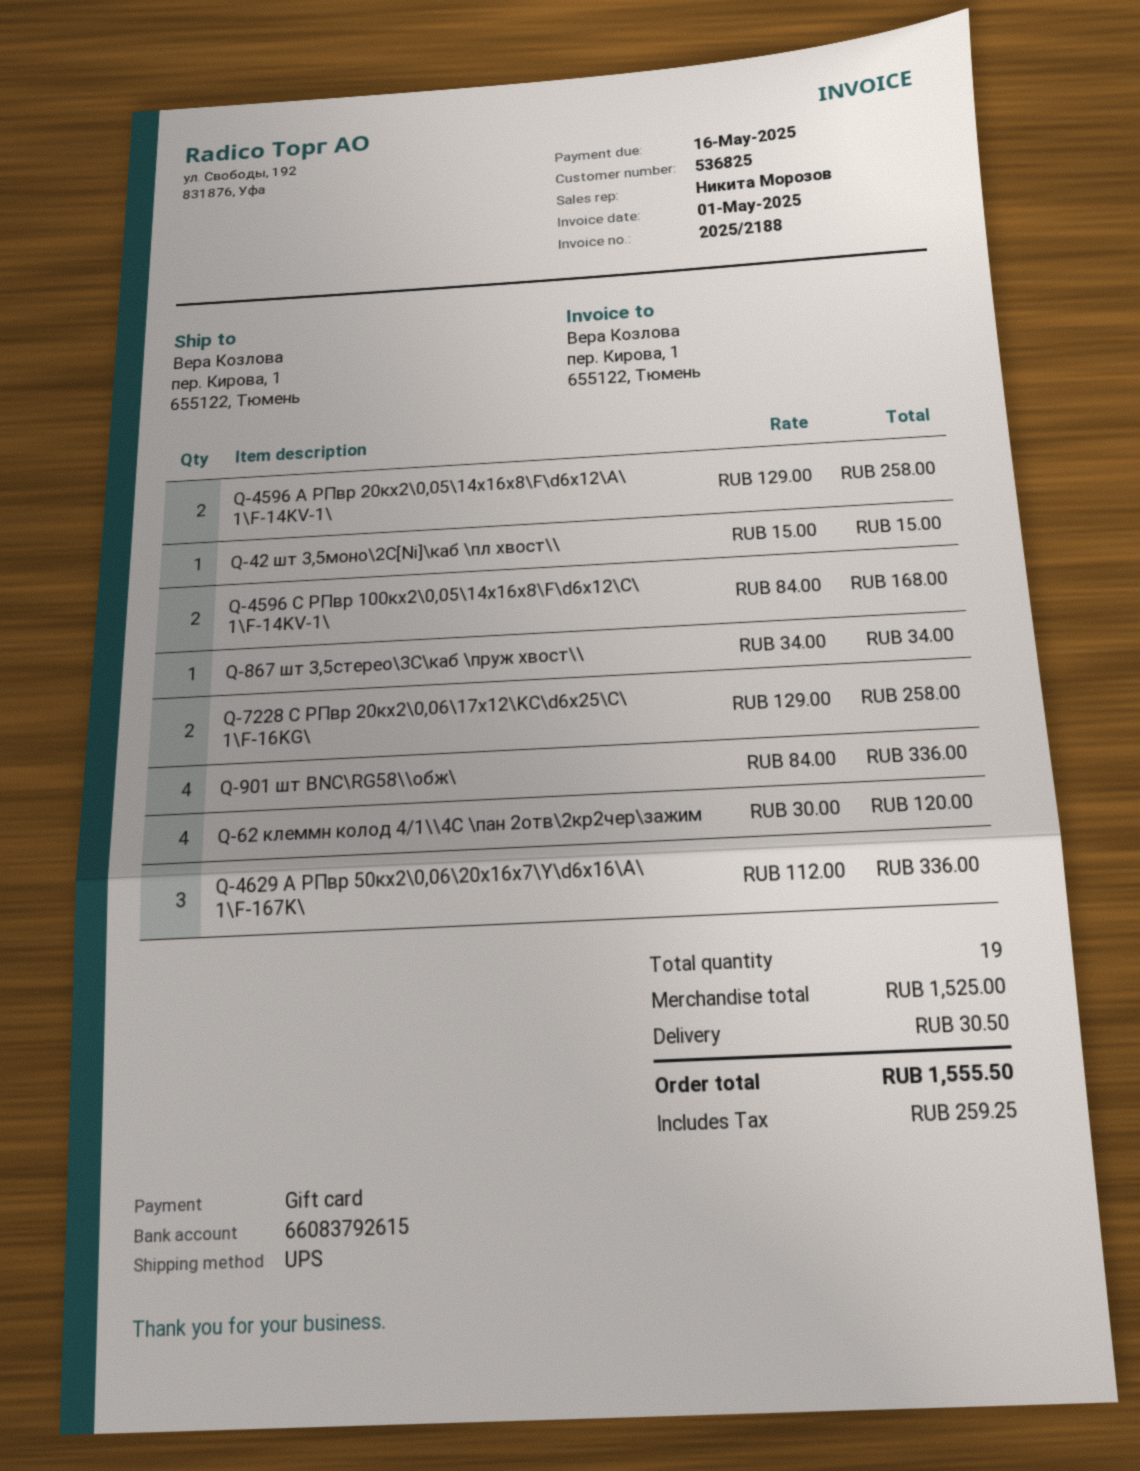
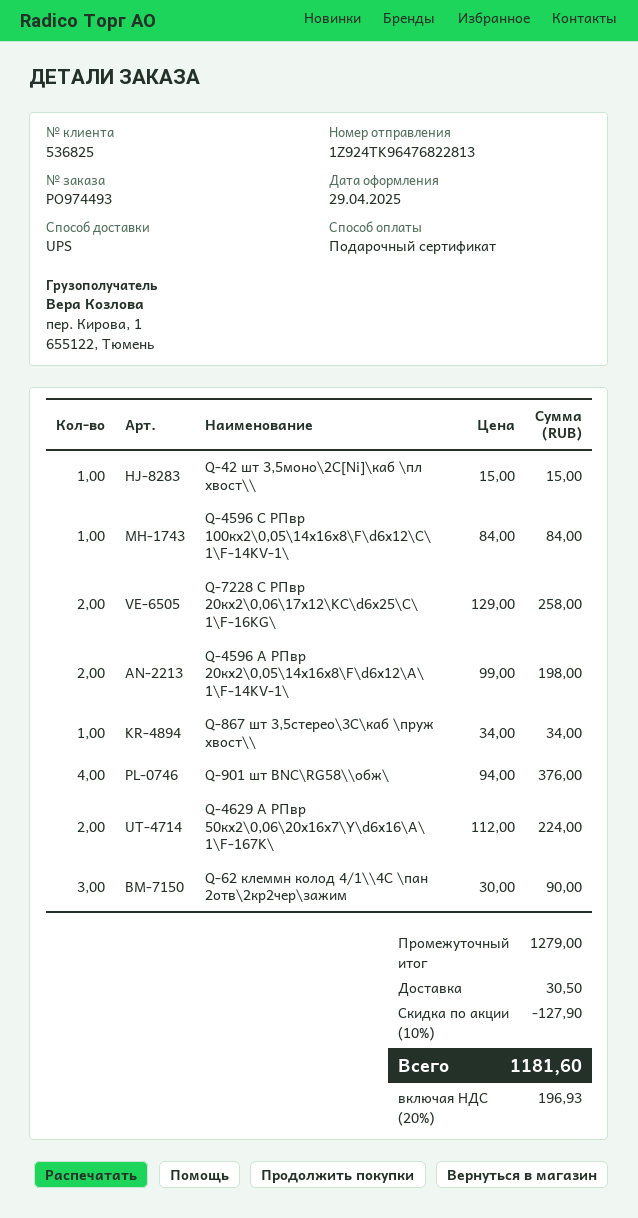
Q-4596 A РПвр 20кx2\0,05\14x16x8\F\d6x12\A\ 1\F-14KV-1\: 2 x 129.00 = 258.00 -> 2 x 99.00 = 198.00
Q-4596 C РПвр 100кx2\0,05\14x16x8\F\d6x12\C\ 1\F-14KV-1\: 2 x 84.00 = 168.00 -> 1 x 84.00 = 84.00
Q-901 шт BNC\RG58\\обж\: 4 x 84.00 = 336.00 -> 4 x 94.00 = 376.00
Q-62 клеммн колод 4/1\\4C \пан 2отв\2кр2чер\зажим: 4 x 30.00 = 120.00 -> 3 x 30.00 = 90.00
Q-4629 A РПвр 50кx2\0,06\20x16x7\Y\d6x16\A\ 1\F-167K\: 3 x 112.00 = 336.00 -> 2 x 112.00 = 224.00
subtotal: 1525.00 -> 1279.00
discount: none -> 10% = 127.90
tax: 259.25 -> 196.93
total: 1555.50 -> 1181.60

